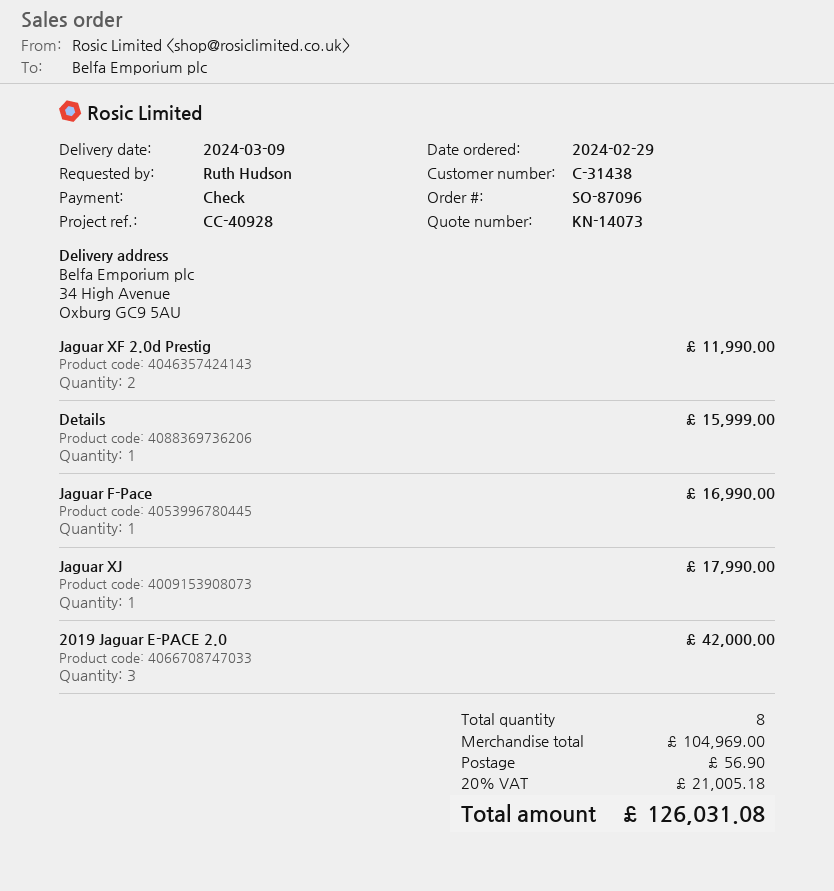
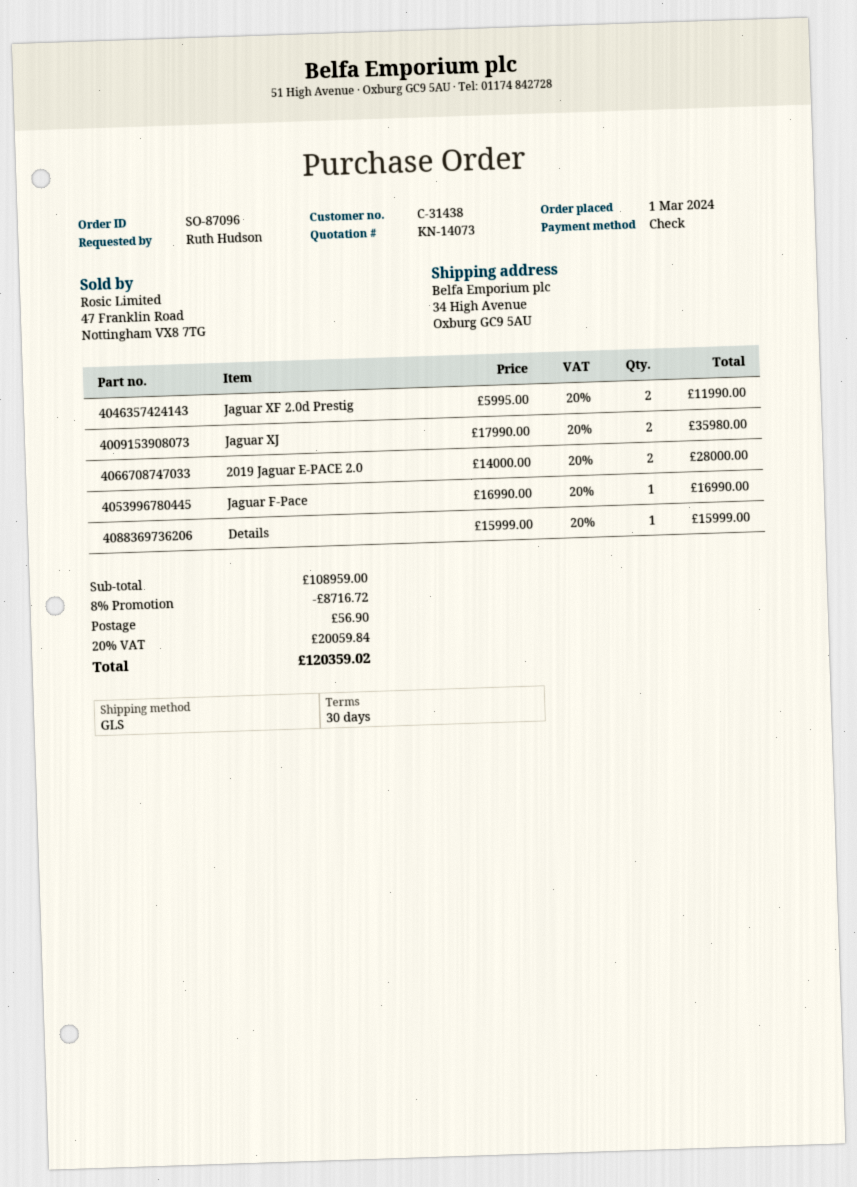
order date: 2024-02-29 -> 2024-03-01
Jaguar XJ: 1 for 17990.00 -> 2 for 35980.00
2019 Jaguar E-PACE 2.0: 3 for 42000.00 -> 2 for 28000.00
subtotal: 104969.00 -> 108959.00
discount: none -> 8% = 8716.72
tax: 20% = 21005.18 -> 20% = 20059.84
total: 126031.08 -> 120359.02

